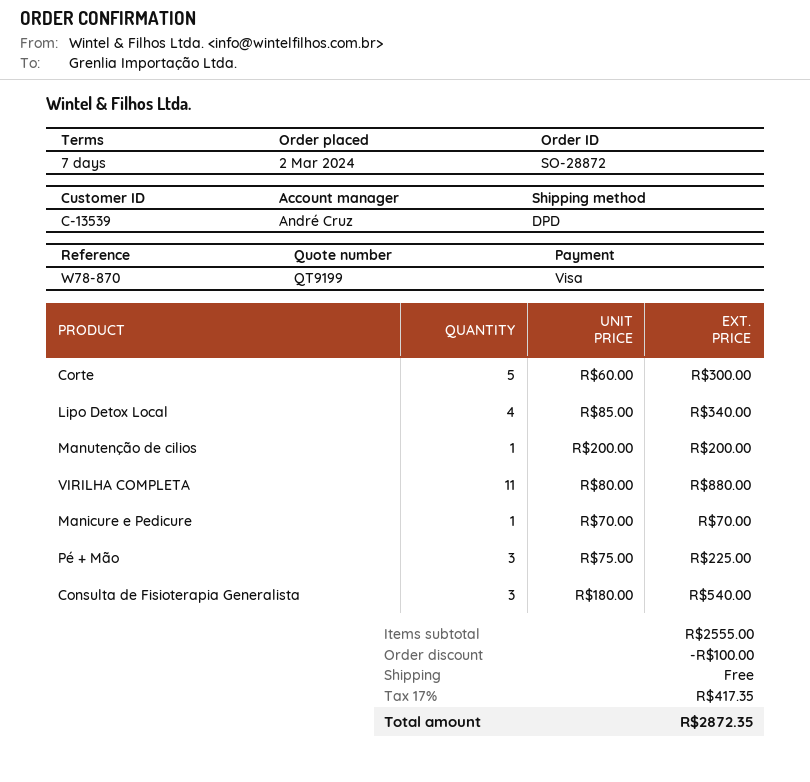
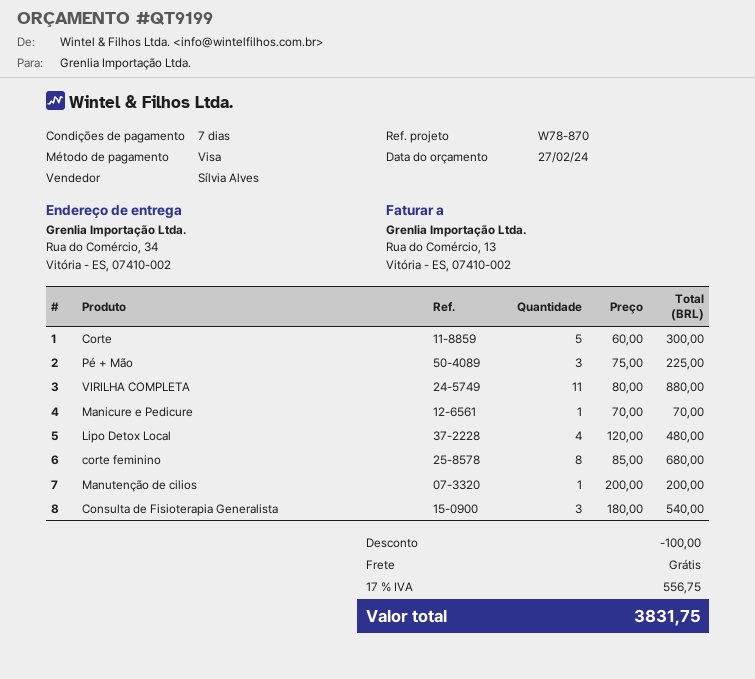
sales rep: André Cruz -> Sílvia Alves
Lipo Detox Local: 4 x 85.00 = 340.00 -> 4 x 120.00 = 480.00
corte feminino: none -> 8 x 85.00 = 680.00
tax: 17% = 417.35 -> 17% = 556.75
total: 2872.35 -> 3831.75

